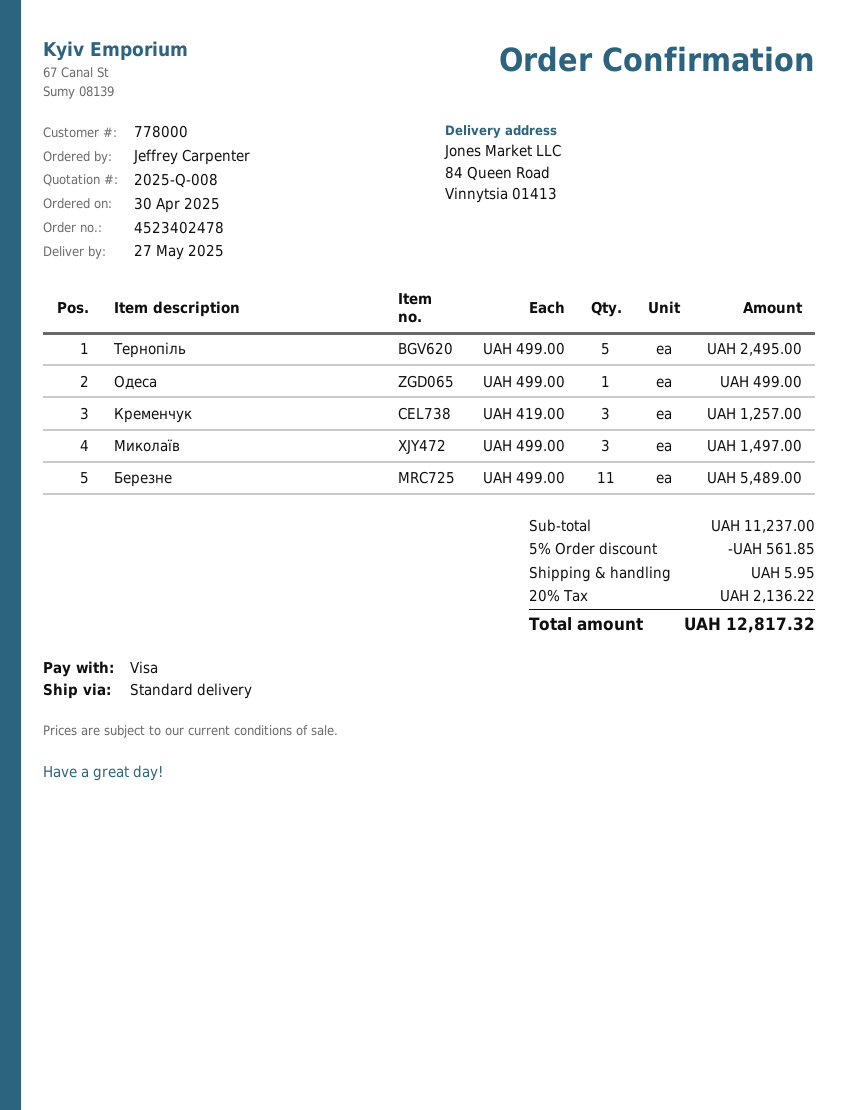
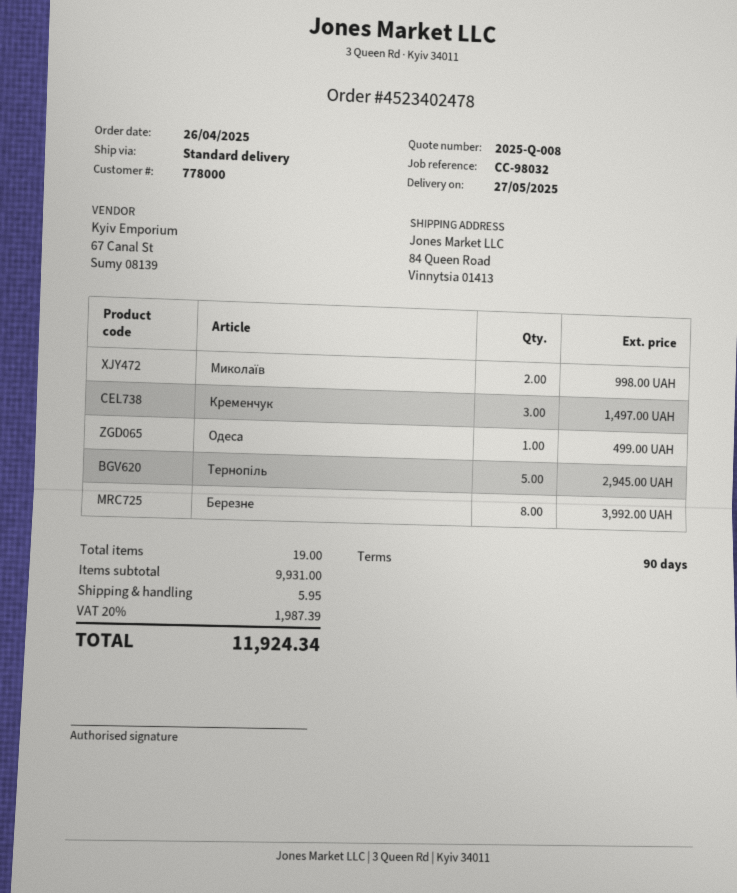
order date: 2025-04-30 -> 2025-04-26
Тернопіль: 5 for 2495.00 -> 5 for 2945.00
Кременчук: 3 for 1257.00 -> 3 for 1497.00
Миколаїв: 3 for 1497.00 -> 2 for 998.00
Березне: 11 for 5489.00 -> 8 for 3992.00
subtotal: 11237.00 -> 9931.00
discount: 5% = 561.85 -> none
tax: 20% = 2136.22 -> 20% = 1987.39
total: 12817.32 -> 11924.34

